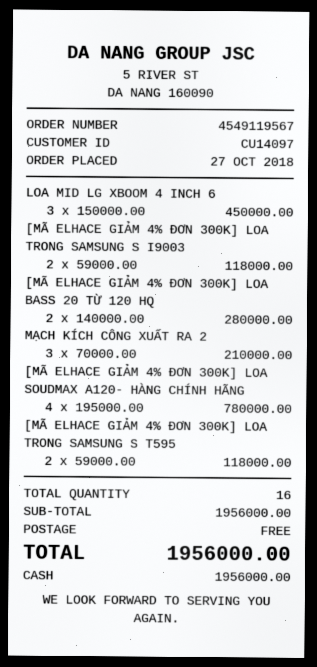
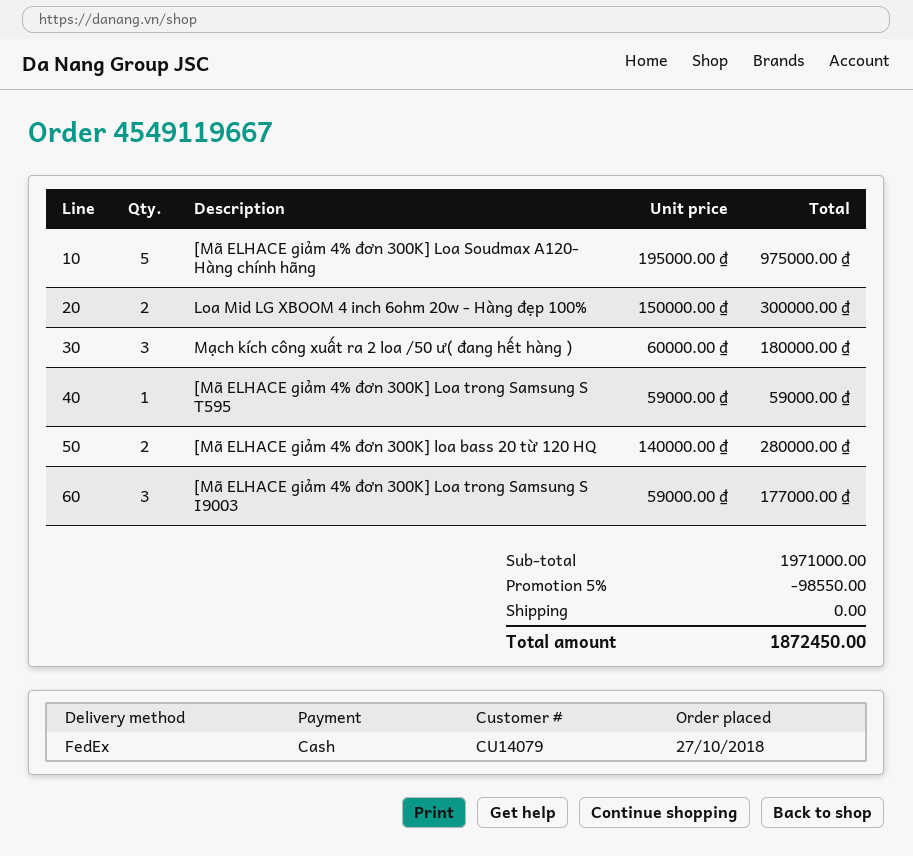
order number: 4549119567 -> 4549119667
customer number: CU14097 -> CU14079
LOA MID LG XBOOM 4 INCH 6: 3 x 150000.00 = 450000.00 -> 2 x 150000.00 = 300000.00
[MÃ ELHACE GIẢM 4% ĐƠN 300K] LOA TRONG SAMSUNG S I9003: 2 x 59000.00 = 118000.00 -> 3 x 59000.00 = 177000.00
MẠCH KÍCH CÔNG XUẤT RA 2: 3 x 70000.00 = 210000.00 -> 3 x 60000.00 = 180000.00
[MÃ ELHACE GIẢM 4% ĐƠN 300K] LOA SOUDMAX A120- HÀNG CHÍNH HÃNG: 4 x 195000.00 = 780000.00 -> 5 x 195000.00 = 975000.00
[MÃ ELHACE GIẢM 4% ĐƠN 300K] LOA TRONG SAMSUNG S T595: 2 x 59000.00 = 118000.00 -> 1 x 59000.00 = 59000.00
subtotal: 1956000.00 -> 1971000.00
discount: none -> 5% = 98550.00
total: 1956000.00 -> 1872450.00

